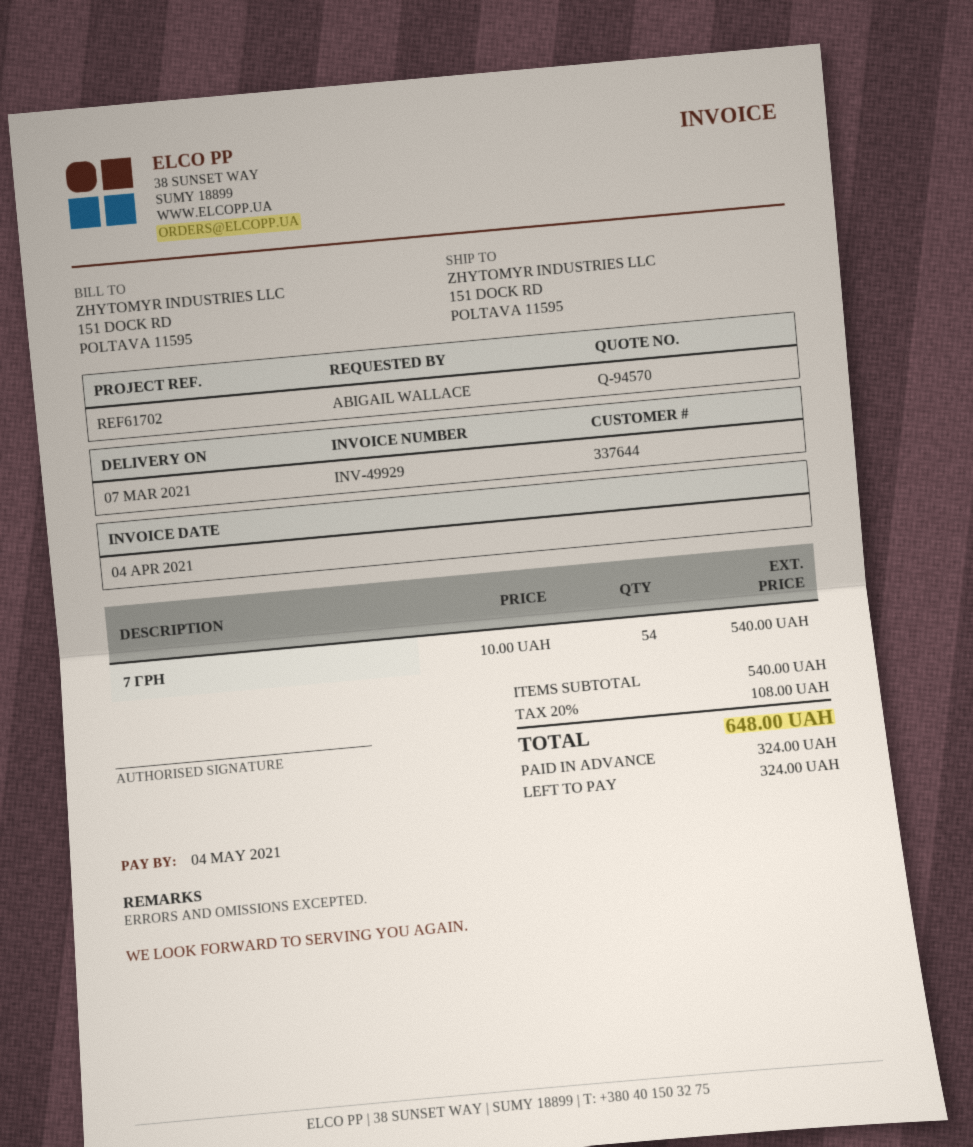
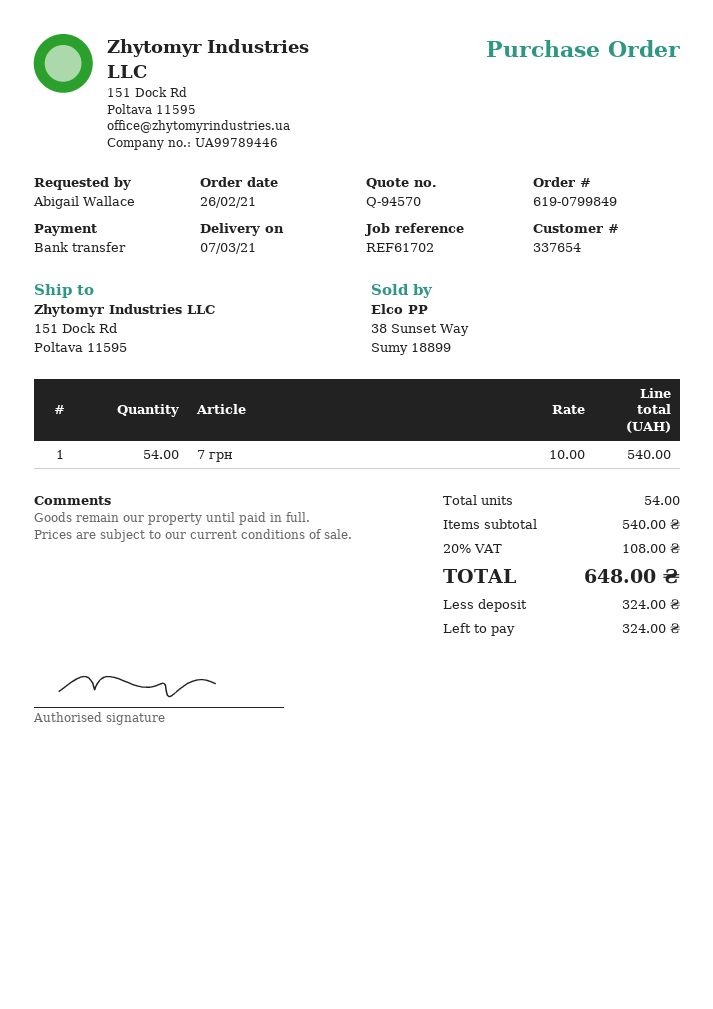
customer number: 337644 -> 337654

